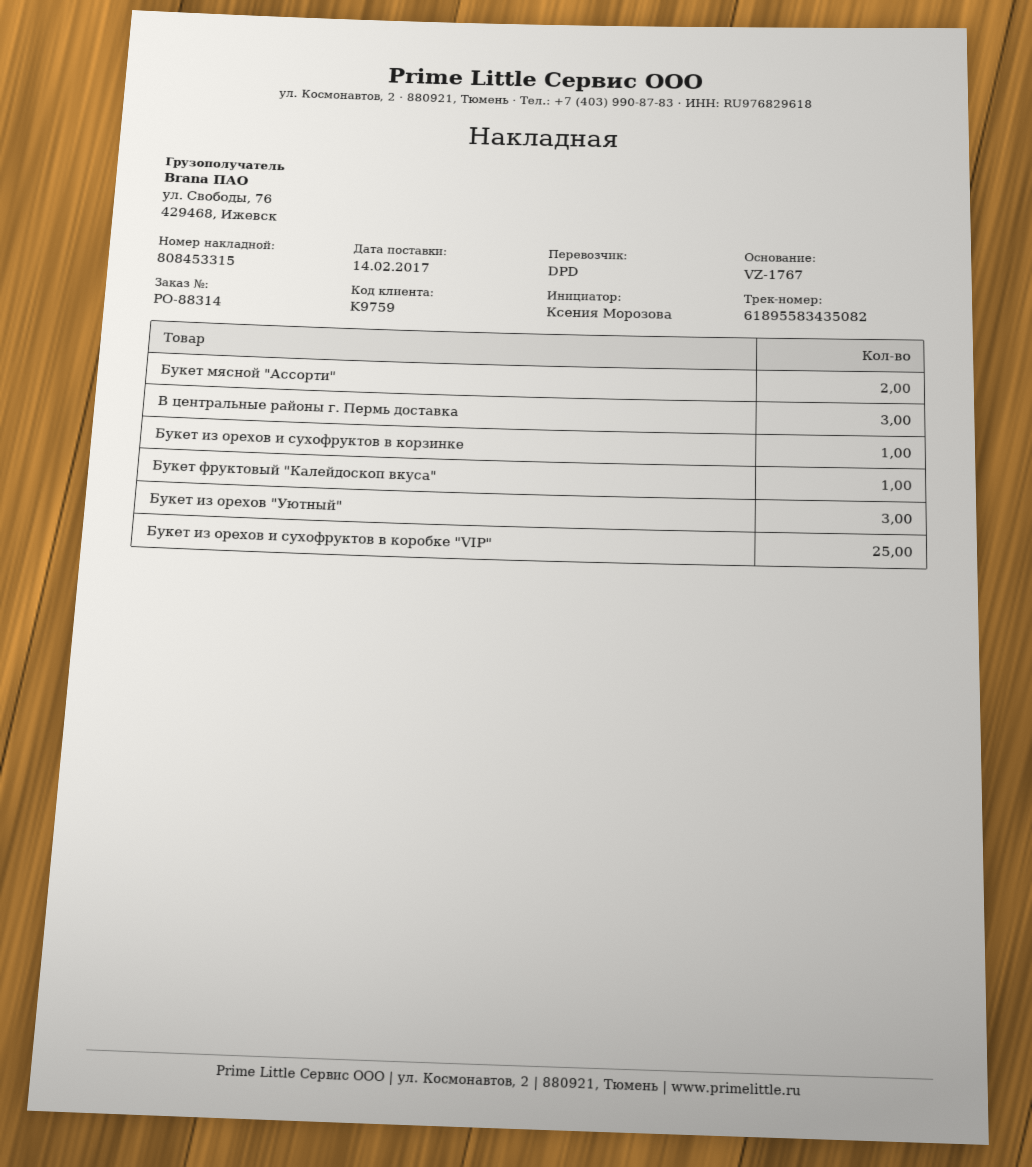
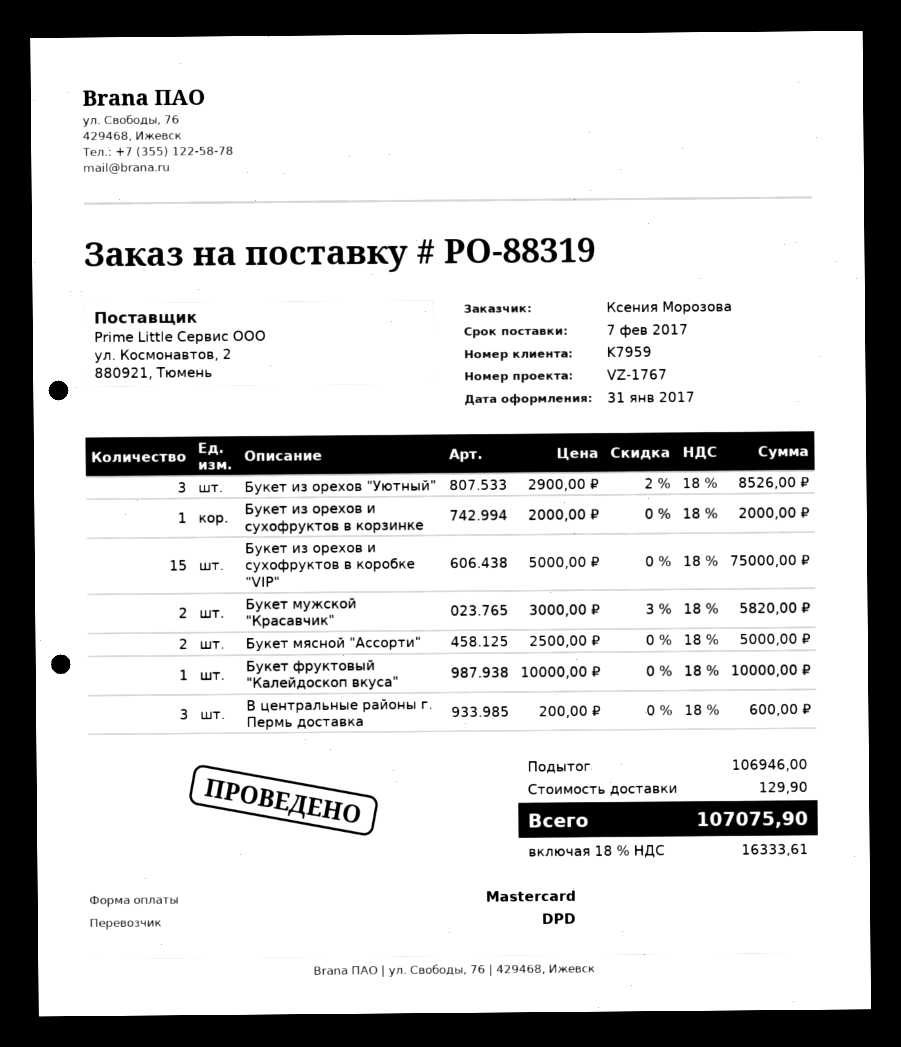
order number: PO-88314 -> PO-88319
delivery date: 2017-02-14 -> 2017-02-07
customer number: K9759 -> K7959
Букет из орехов и сухофруктов в коробке "VIP": 25 -> 15
Букет мужской "Красавчик": none -> 2

